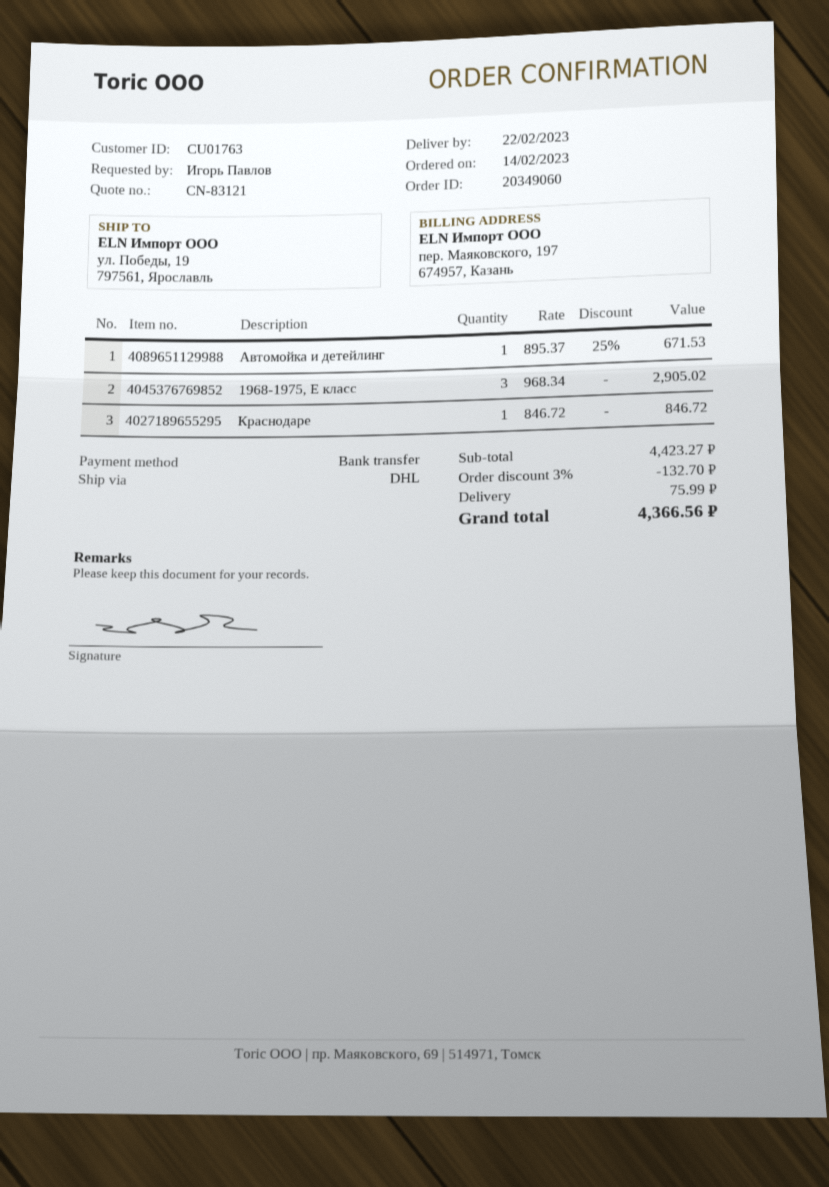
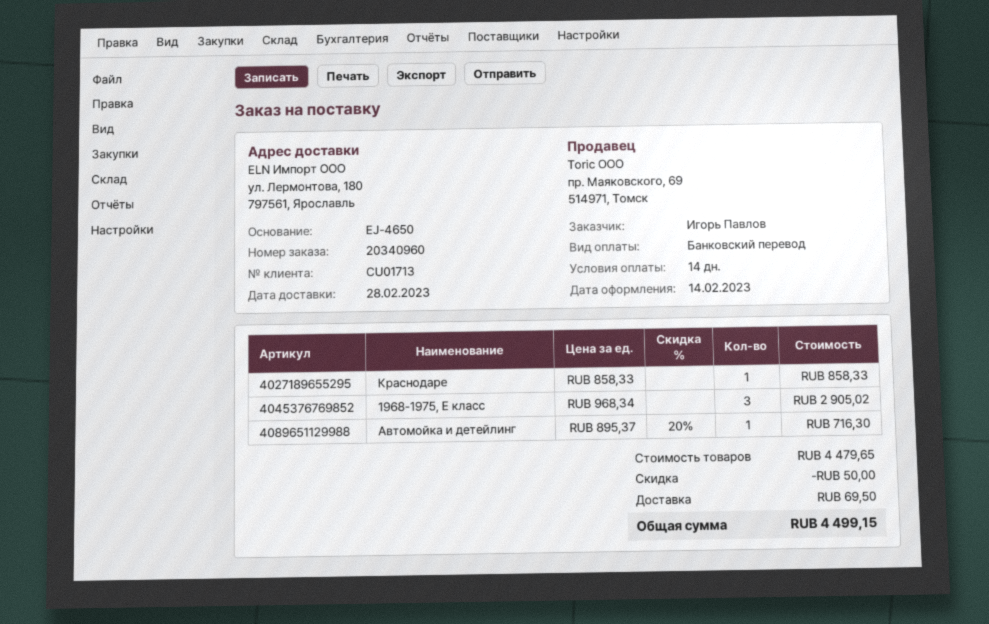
order number: 20349060 -> 20340960
delivery date: 2023-02-22 -> 2023-02-28
customer number: CU01763 -> CU01713
ship to: ул. Победы, 19, 797561, Ярославль -> ул. Лермонтова, 180, 797561, Ярославль
Автомойка и детейлинг: 1 x 895.37 - 25% = 671.53 -> 1 x 895.37 - 20% = 716.30
Краснодаре: 1 x 846.72 = 846.72 -> 1 x 858.33 = 858.33
subtotal: 4423.27 -> 4479.65
discount: 132.70 -> 50.00
shipping: 75.99 -> 69.50
total: 4366.56 -> 4499.15

